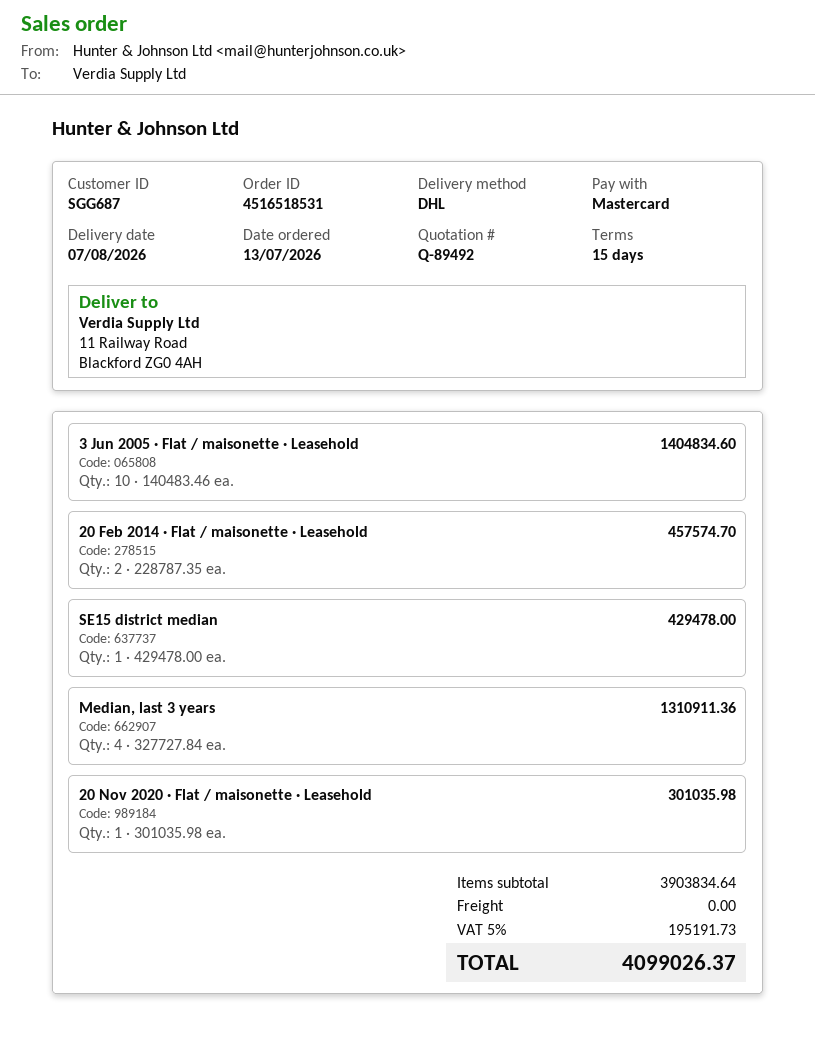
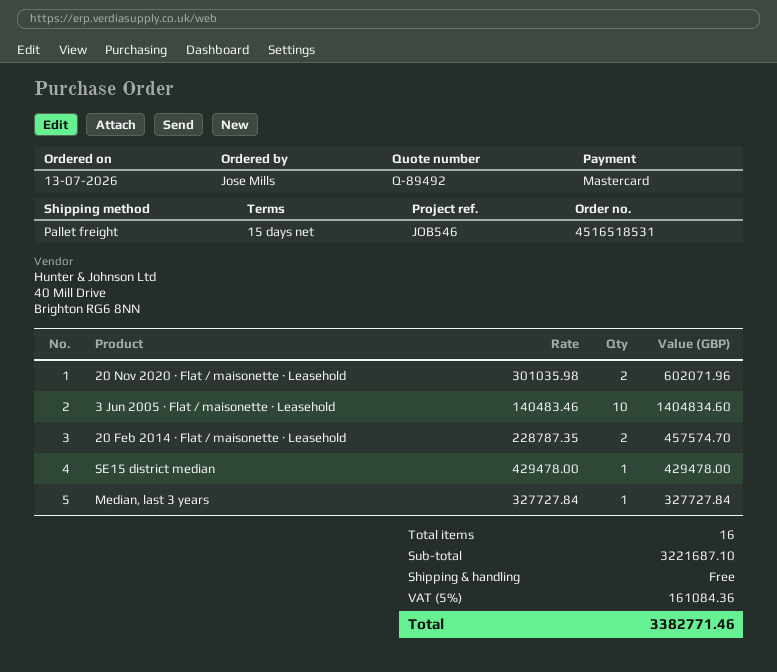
shipping method: DHL -> pallet freight
Median, last 3 years: 4 x 327727.84 = 1310911.36 -> 1 x 327727.84 = 327727.84
20 Nov 2020 · Flat / maisonette · Leasehold: 1 x 301035.98 = 301035.98 -> 2 x 301035.98 = 602071.96
subtotal: 3903834.64 -> 3221687.10
tax: 5% = 195191.73 -> 5% = 161084.36
total: 4099026.37 -> 3382771.46

